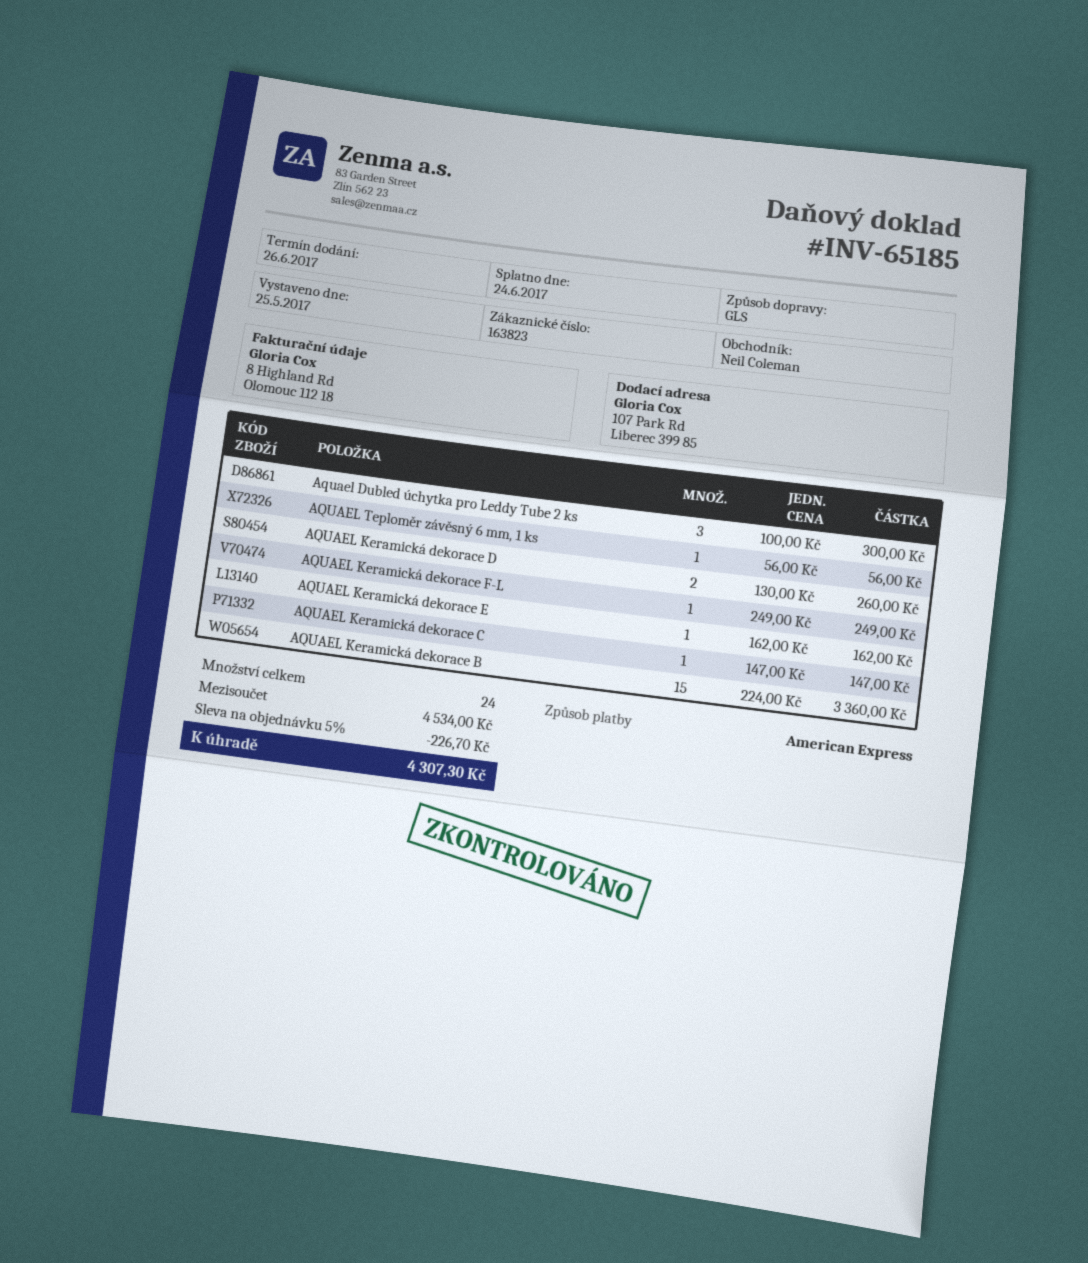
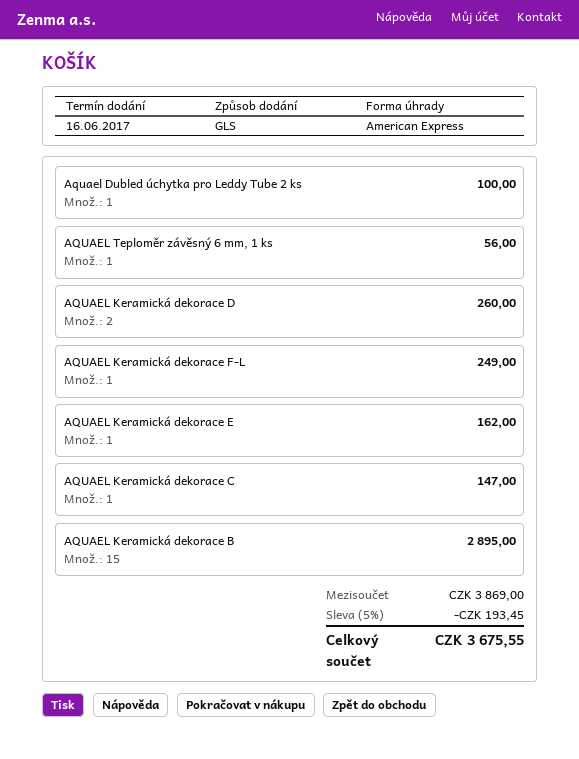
delivery date: 2017-06-26 -> 2017-06-16
Aquael Dubled úchytka pro Leddy Tube 2 ks: 3 for 300.00 -> 1 for 100.00
AQUAEL Keramická dekorace B: 15 for 3360.00 -> 15 for 2895.00
subtotal: 4534.00 -> 3869.00
discount: 5% = 226.70 -> 5% = 193.45
total: 4307.30 -> 3675.55

